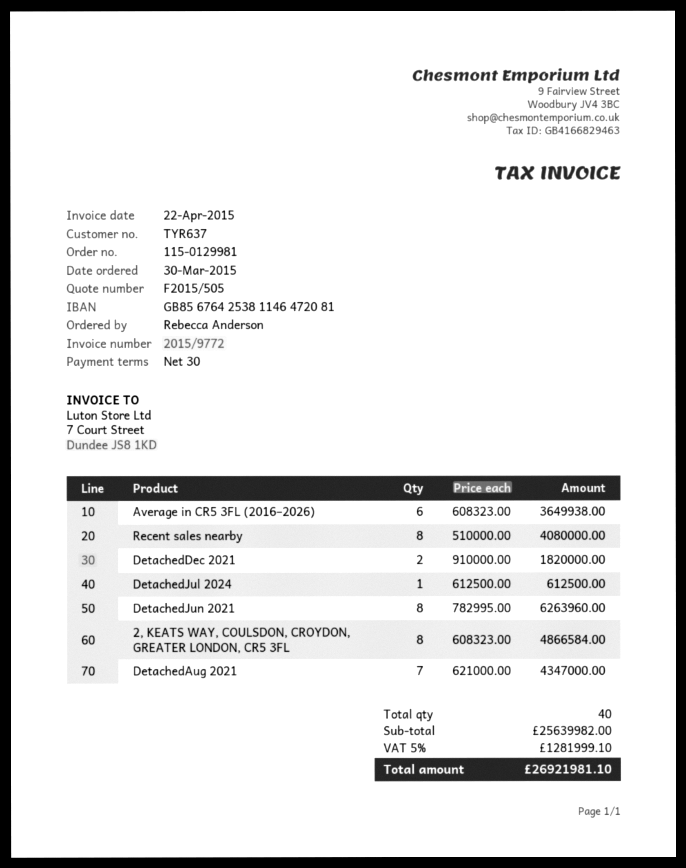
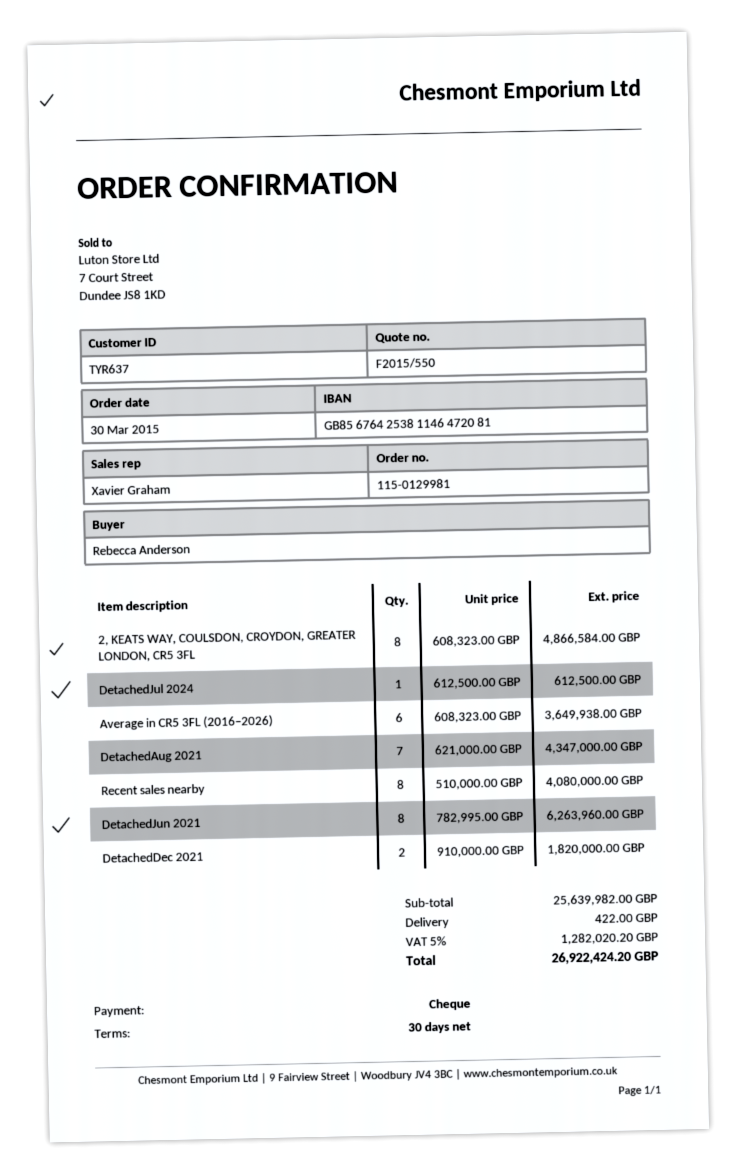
quote number: F2015/505 -> F2015/550
shipping: none -> 422.00
tax: 5% = 1281999.10 -> 5% = 1282020.20
total: 26921981.10 -> 26922424.20

